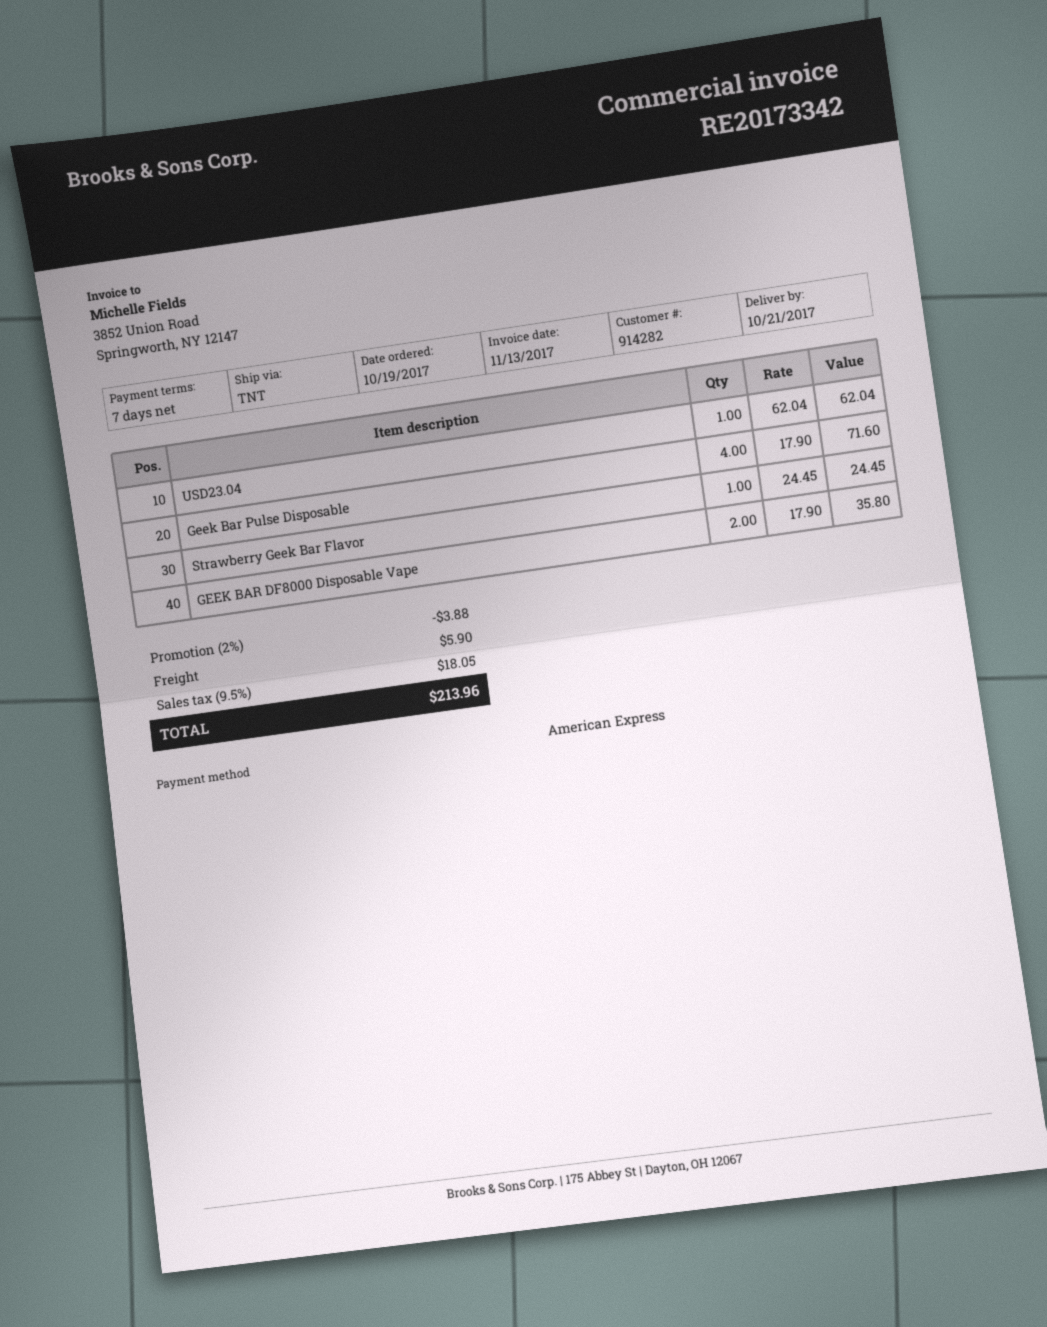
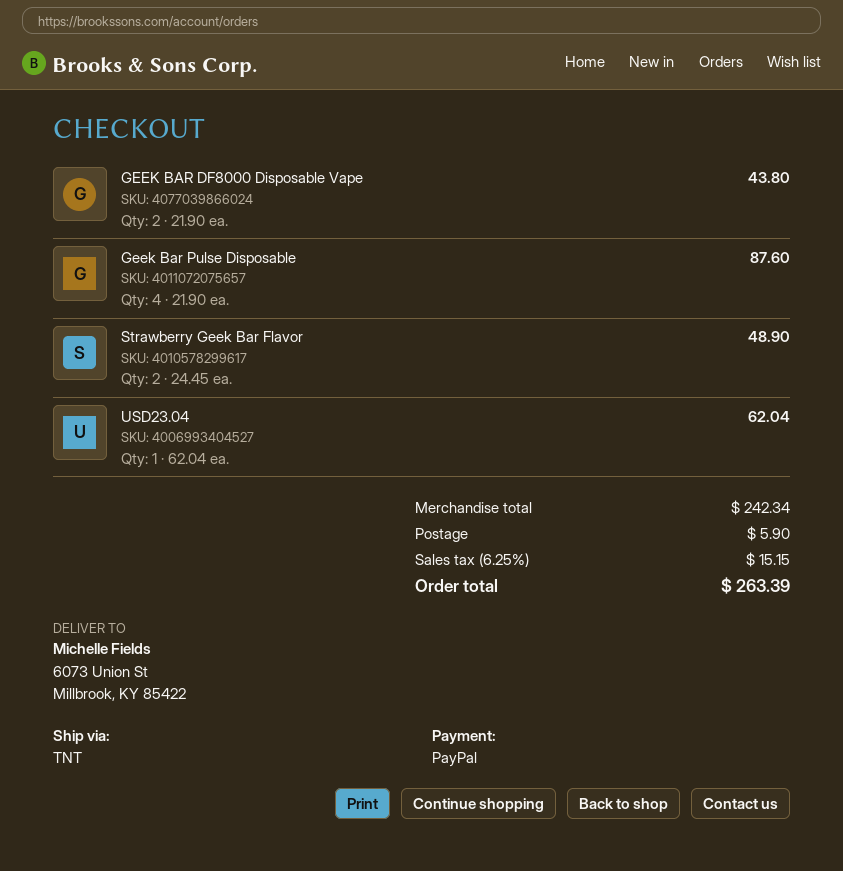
payment method: American Express -> PayPal
Geek Bar Pulse Disposable: 4 x 17.90 = 71.60 -> 4 x 21.90 = 87.60
Strawberry Geek Bar Flavor: 1 x 24.45 = 24.45 -> 2 x 24.45 = 48.90
GEEK BAR DF8000 Disposable Vape: 2 x 17.90 = 35.80 -> 2 x 21.90 = 43.80
discount: 2% = 3.88 -> none
tax: 9.5% = 18.05 -> 6.25% = 15.15
total: 213.96 -> 263.39

